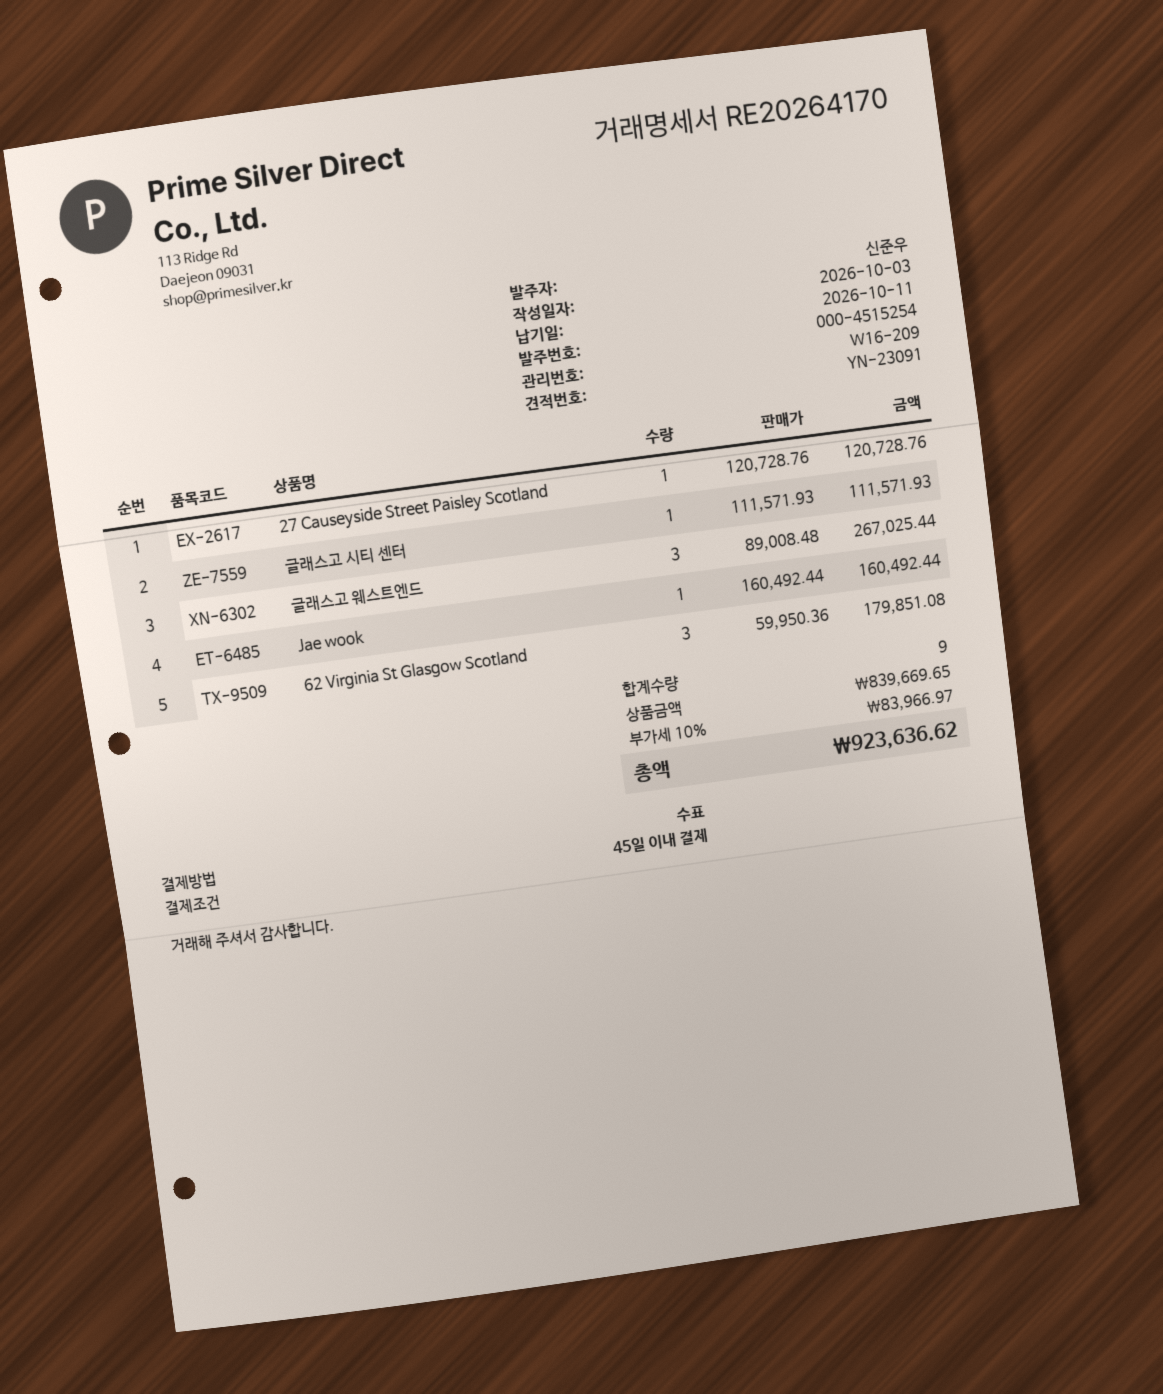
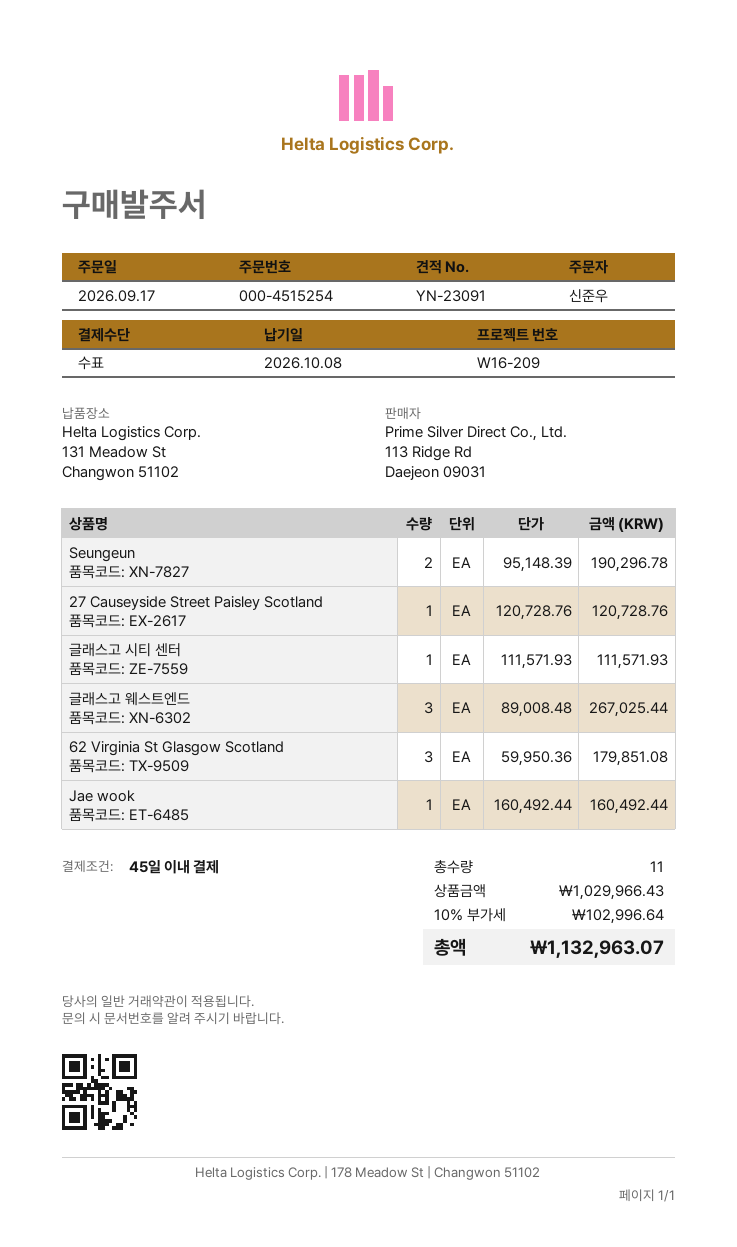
delivery date: 2026-10-11 -> 2026-10-08
Seungeun: none -> 2 x 95148.39 = 190296.78
total quantity: 9 -> 11
subtotal: 839669.65 -> 1029966.43
tax: 10% = 83966.97 -> 10% = 102996.64
total: 923636.62 -> 1132963.07

